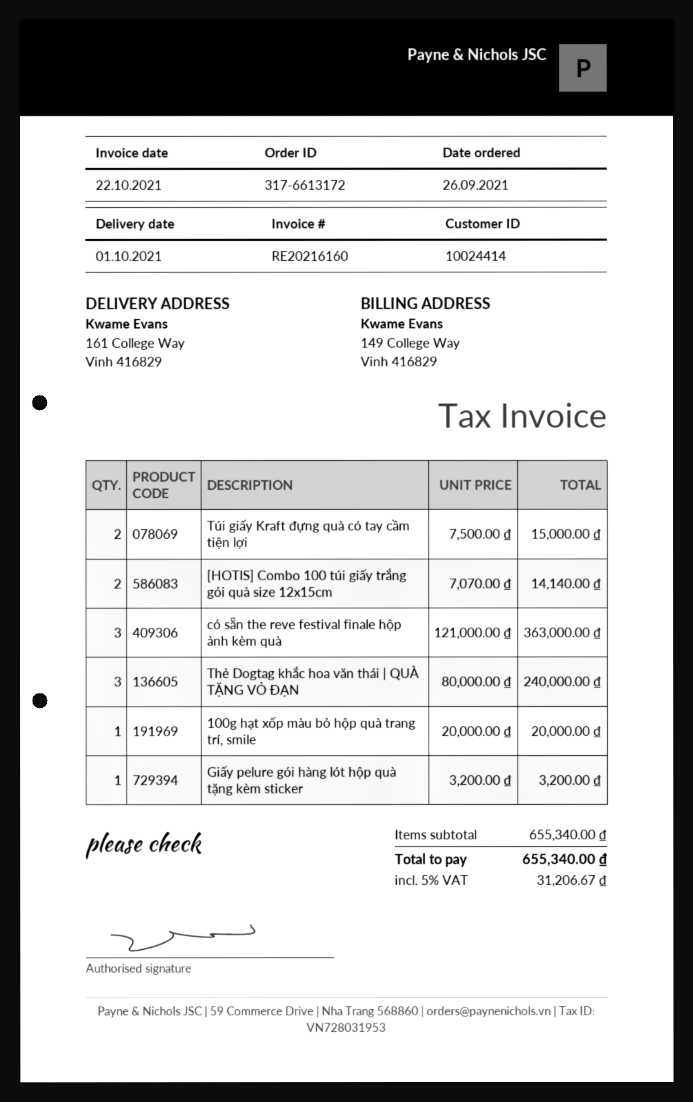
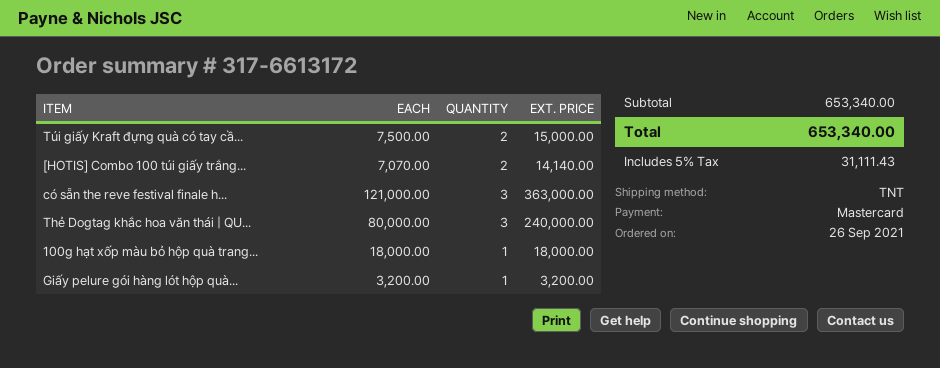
100g hạt xốp màu bỏ hộp quà trang trí, smile: 1 x 20000.00 = 20000.00 -> 1 x 18000.00 = 18000.00
subtotal: 655340.00 -> 653340.00
tax: 5% = 31206.67 -> 5% = 31111.43
total: 655340.00 -> 653340.00

